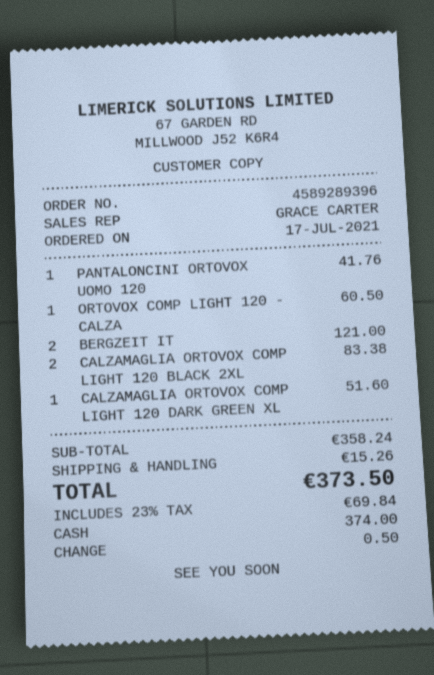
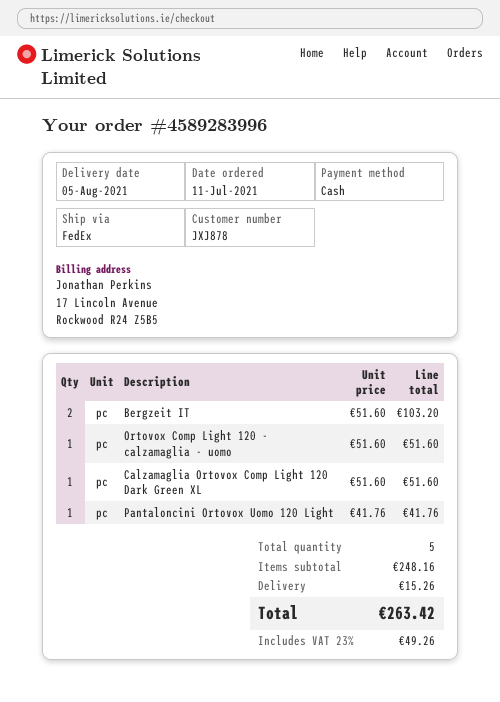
order number: 4589289396 -> 4589283996
order date: 2021-07-17 -> 2021-07-11
ORTOVOX COMP LIGHT 120 - CALZA: 1 for 60.50 -> 1 for 51.60
BERGZEIT IT: 2 for 121.00 -> 2 for 103.20
CALZAMAGLIA ORTOVOX COMP LIGHT 120 BLACK 2XL: 2 for 83.38 -> none
subtotal: 358.24 -> 248.16
tax: 23% = 69.84 -> 23% = 49.26
total: 373.50 -> 263.42

